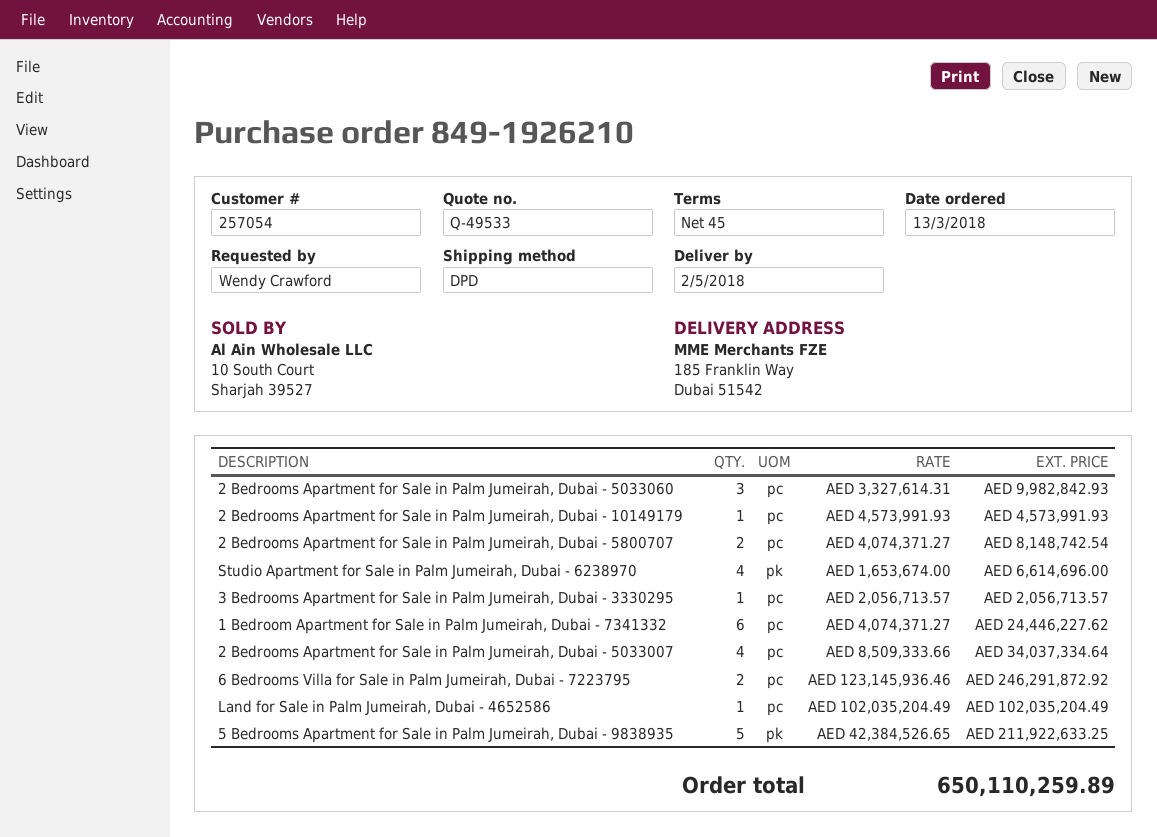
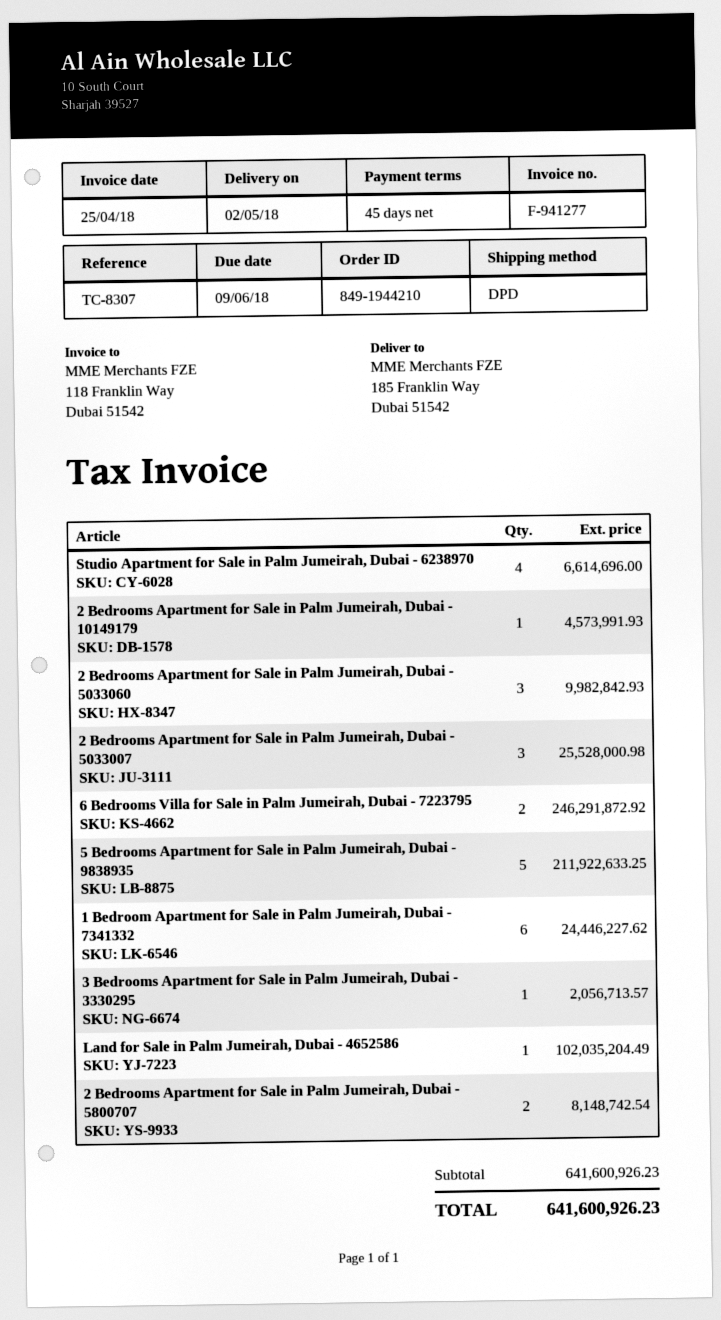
order number: 849-1926210 -> 849-1944210
2 Bedrooms Apartment for Sale in Palm Jumeirah, Dubai - 5033007: 4 for 34037334.64 -> 3 for 25528000.98
total: 650110259.89 -> 641600926.23

